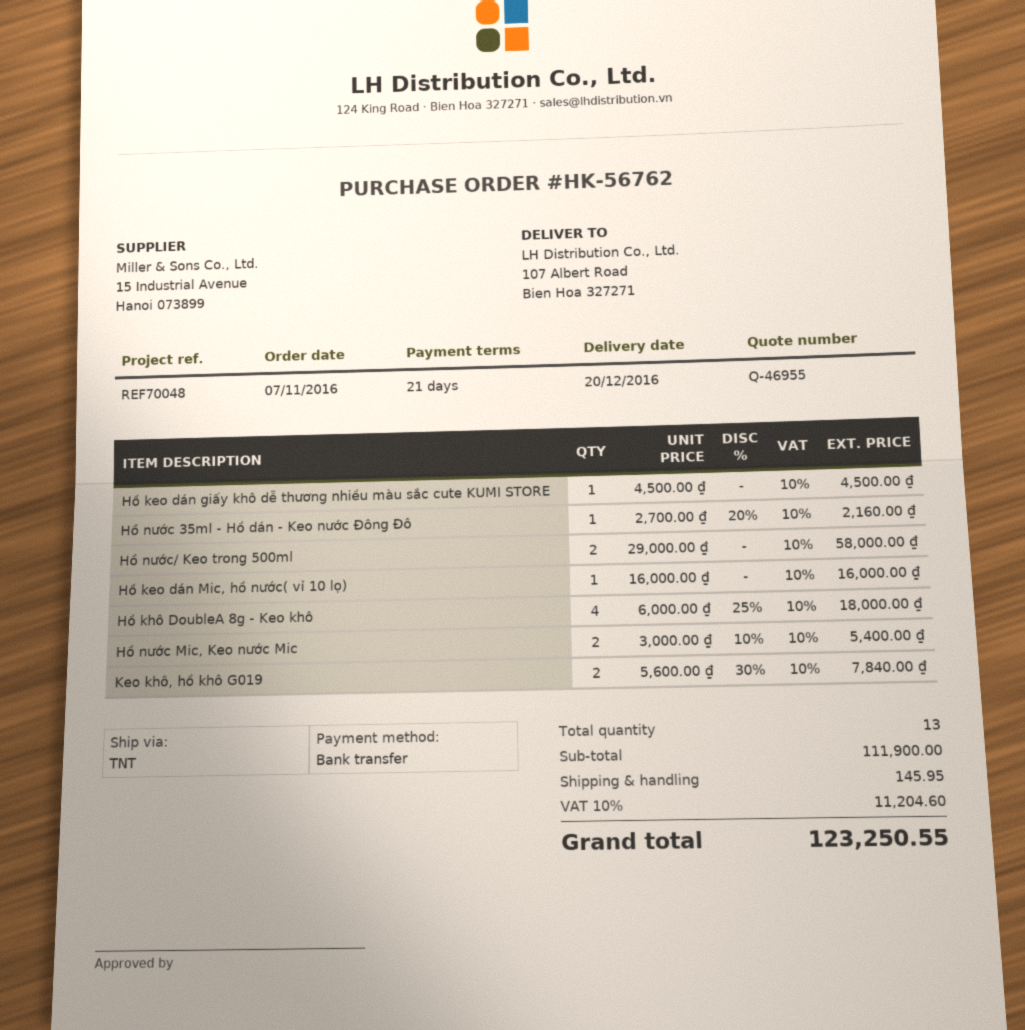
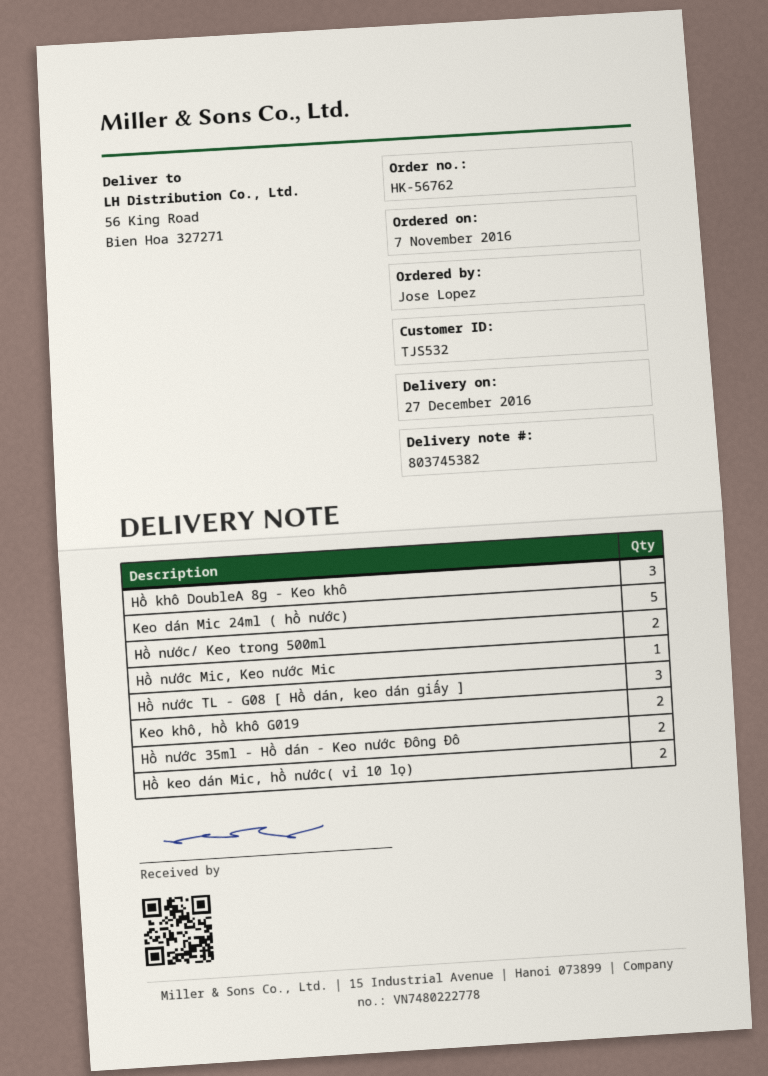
delivery date: 2016-12-20 -> 2016-12-27
ship to: 107 Albert Road, Bien Hoa 327271 -> 56 King Road, Bien Hoa 327271
Hồ keo dán giấy khô dễ thương nhiều màu sắc cute KUMI STORE: 1 -> none
Hồ nước 35ml - Hồ dán - Keo nước Đông Đô: 1 -> 2
Hồ keo dán Mic, hồ nước( vỉ 10 lọ): 1 -> 2
Hồ khô DoubleA 8g - Keo khô: 4 -> 3
Hồ nước Mic, Keo nước Mic: 2 -> 1
Keo dán Mic 24ml ( hồ nước): none -> 5
Hồ nước TL - G08 [ Hồ dán, keo dán giấy ]: none -> 3

